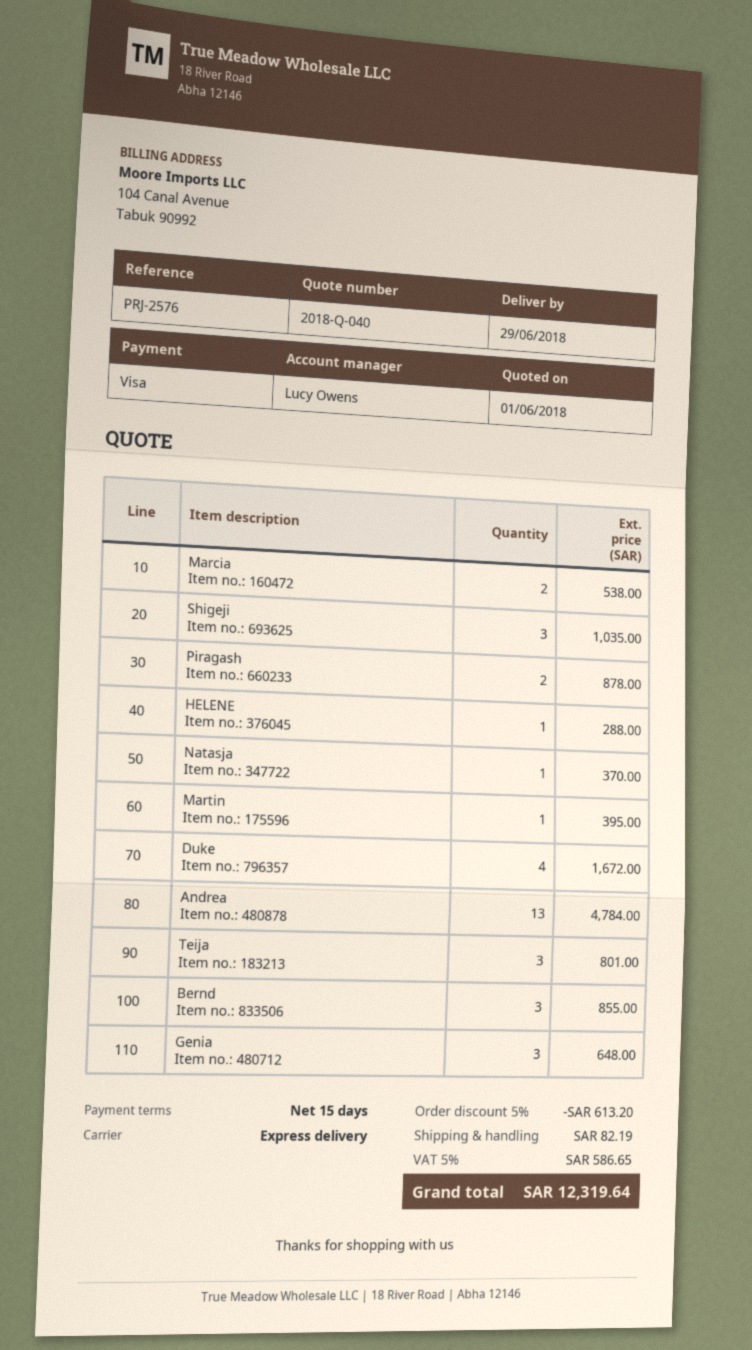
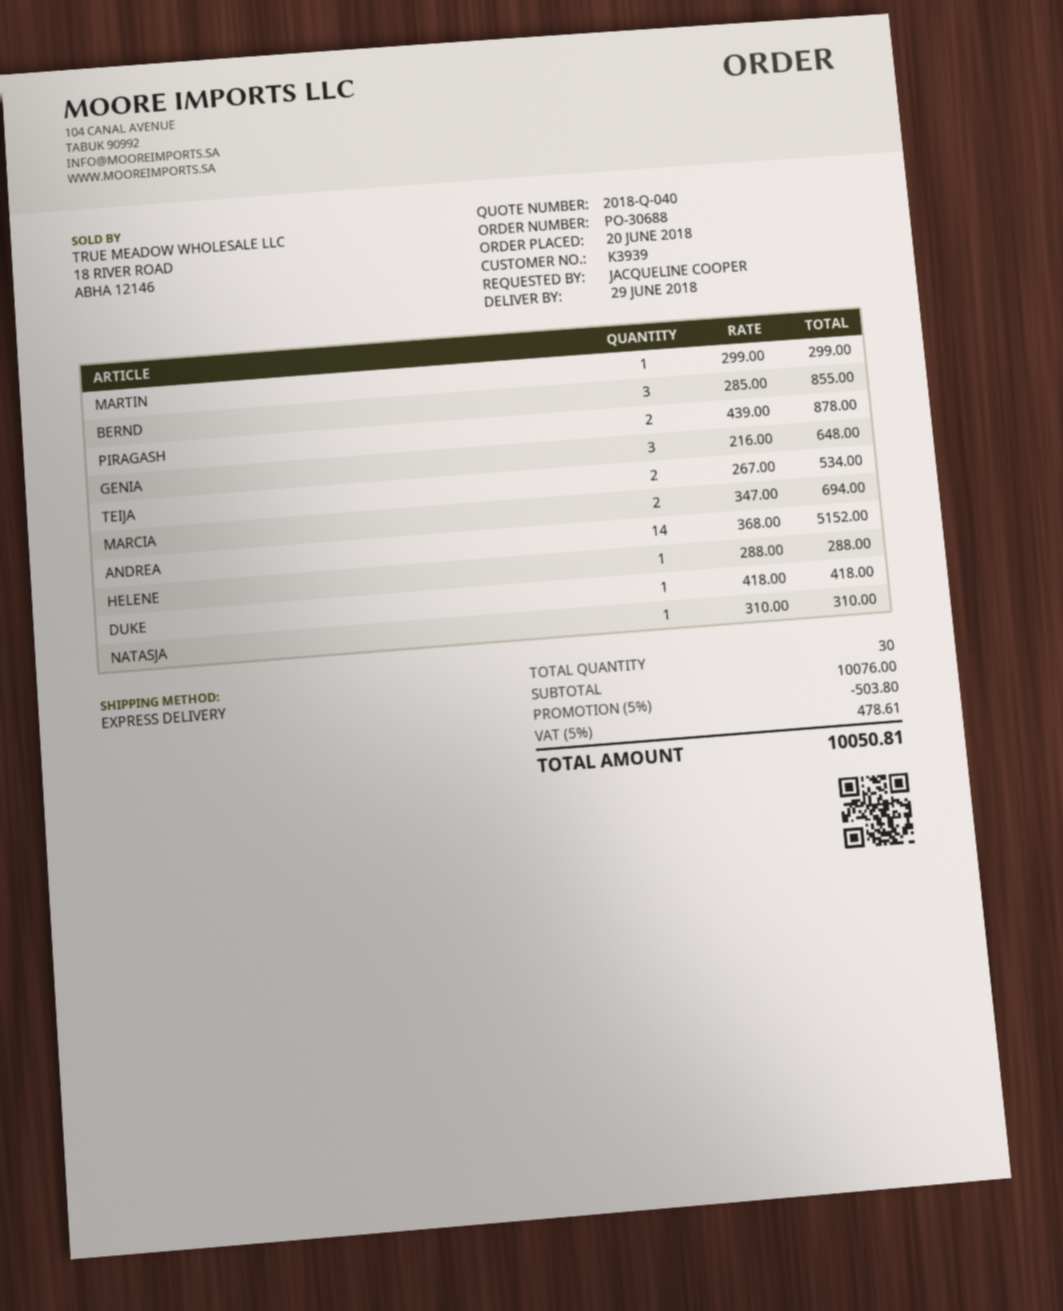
Marcia: 2 for 538.00 -> 2 for 694.00
Shigeji: 3 for 1035.00 -> none
Natasja: 1 for 370.00 -> 1 for 310.00
Martin: 1 for 395.00 -> 1 for 299.00
Duke: 4 for 1672.00 -> 1 for 418.00
Andrea: 13 for 4784.00 -> 14 for 5152.00
Teija: 3 for 801.00 -> 2 for 534.00
discount: 5% = 613.20 -> 5% = 503.80
shipping: 82.19 -> none
tax: 5% = 586.65 -> 5% = 478.61
total: 12319.64 -> 10050.81

